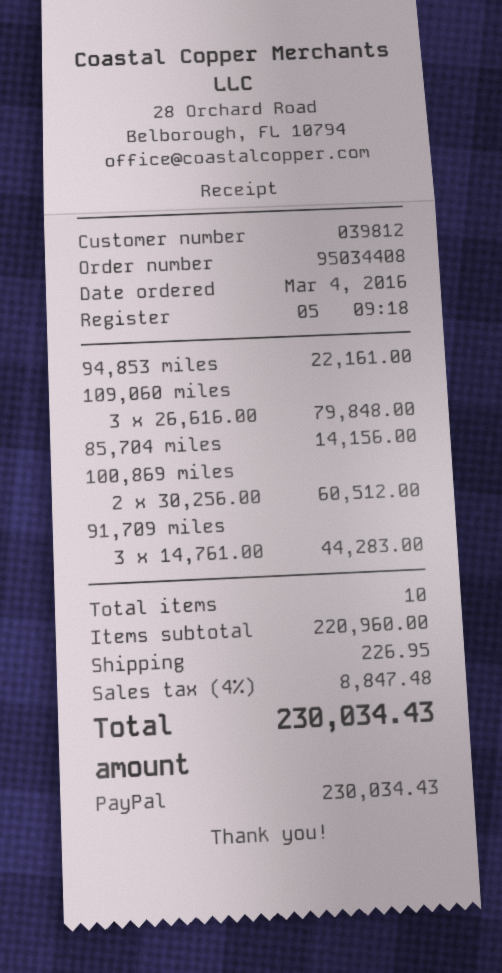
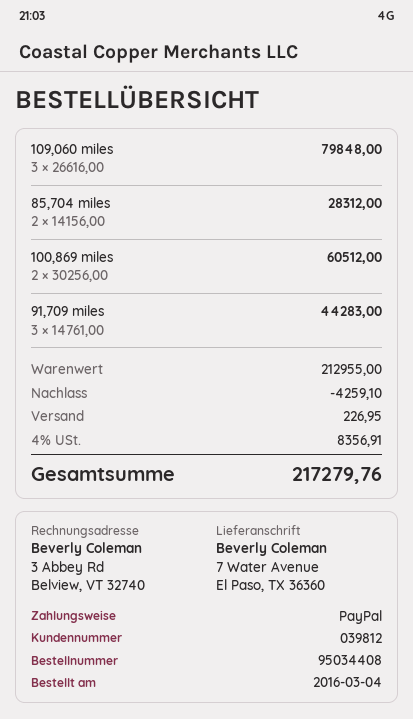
94,853 miles: 1 x 22161.00 = 22161.00 -> none
85,704 miles: 1 x 14156.00 = 14156.00 -> 2 x 14156.00 = 28312.00
subtotal: 220960.00 -> 212955.00
discount: none -> 4259.10
tax: 4% = 8847.48 -> 4% = 8356.91
total: 230034.43 -> 217279.76

